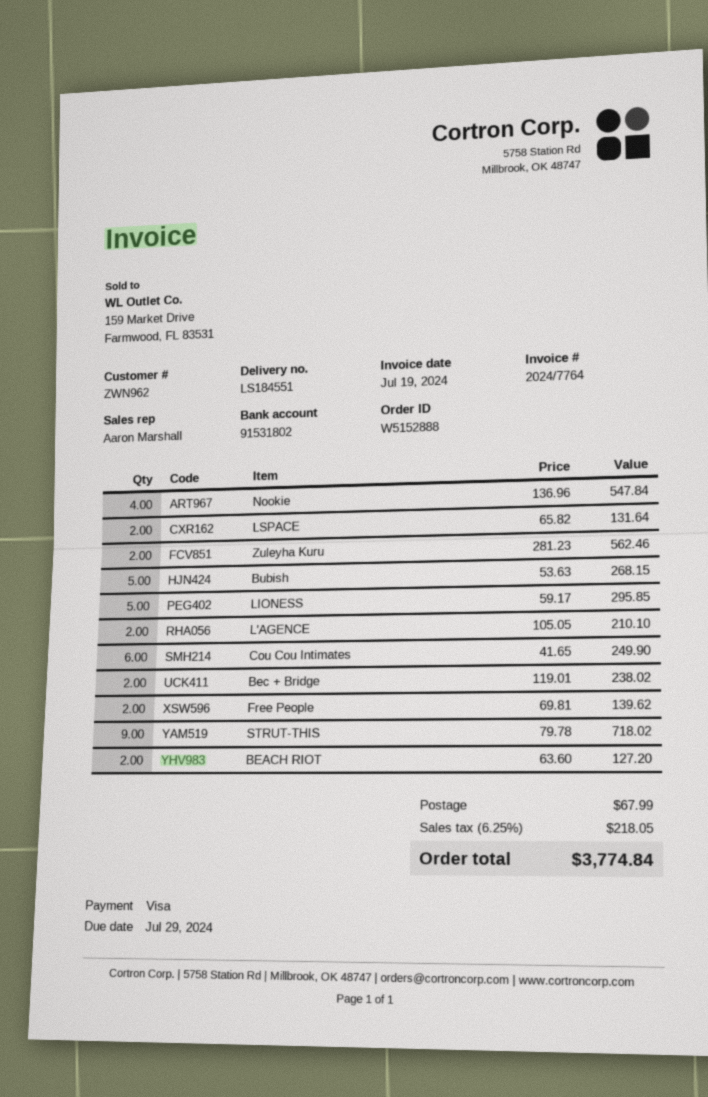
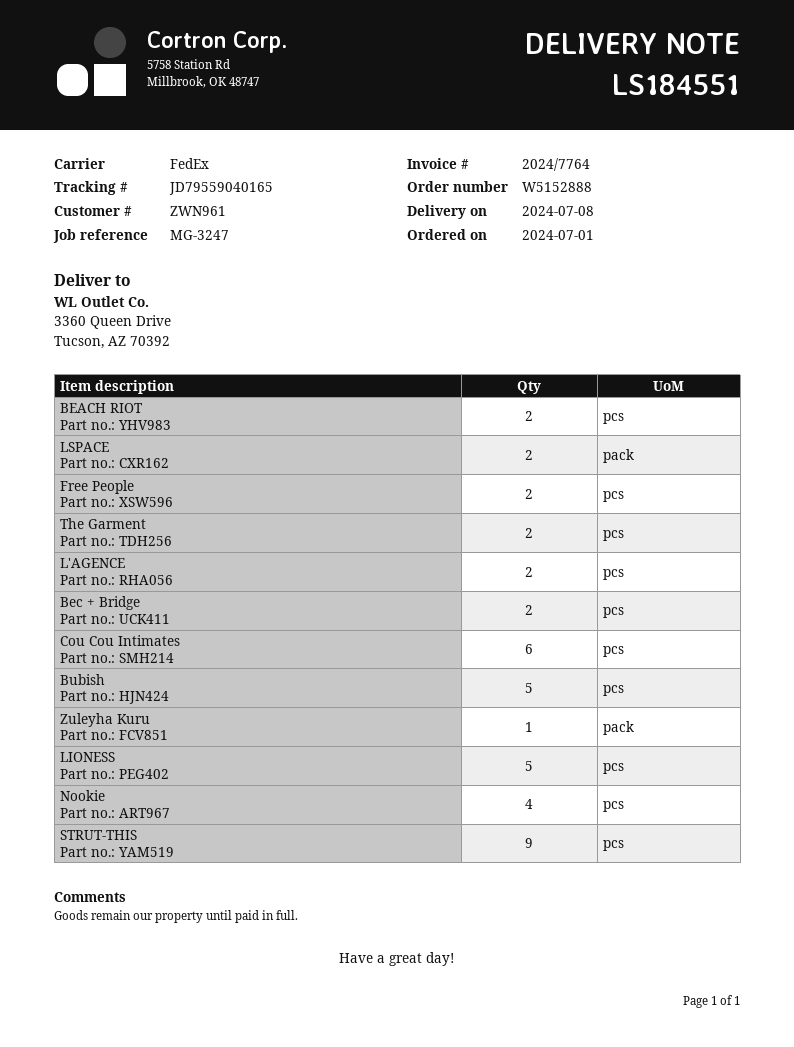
customer number: ZWN962 -> ZWN961
Zuleyha Kuru: 2 -> 1
The Garment: none -> 2

